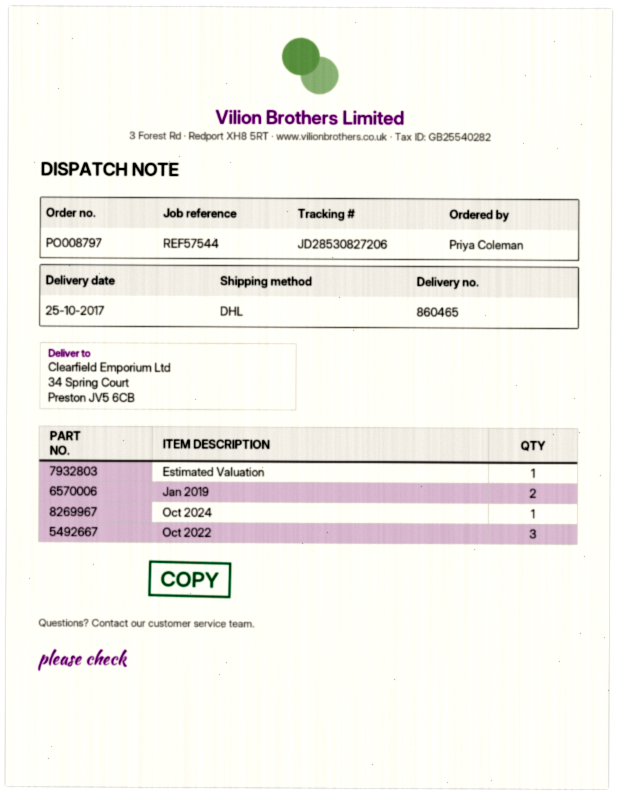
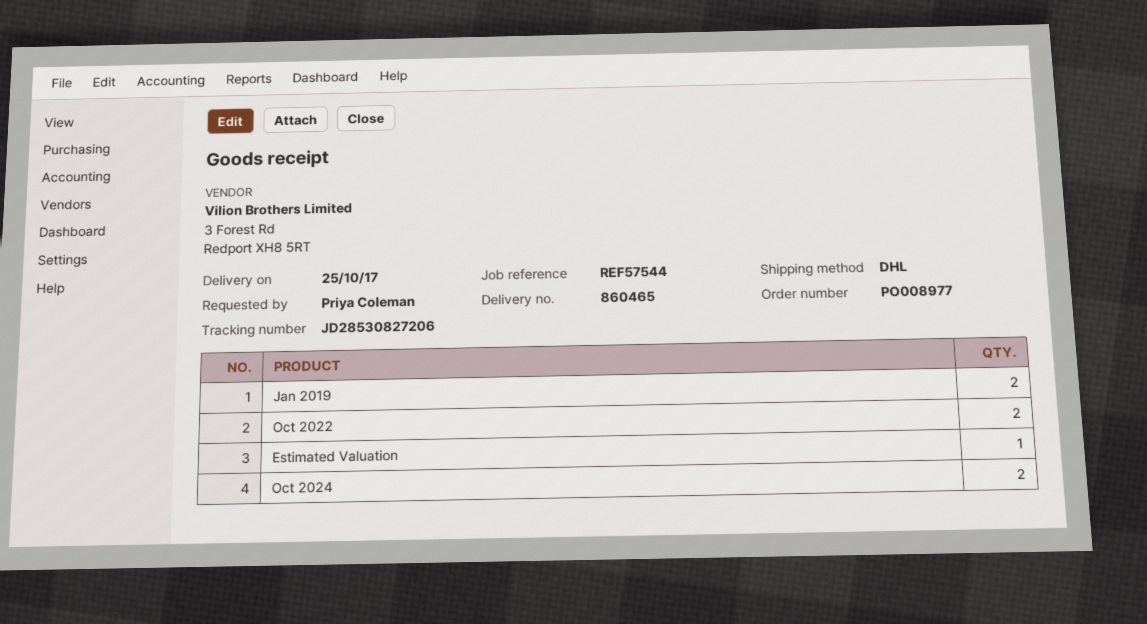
order number: PO008797 -> PO008977
Oct 2024: 1 -> 2
Oct 2022: 3 -> 2

